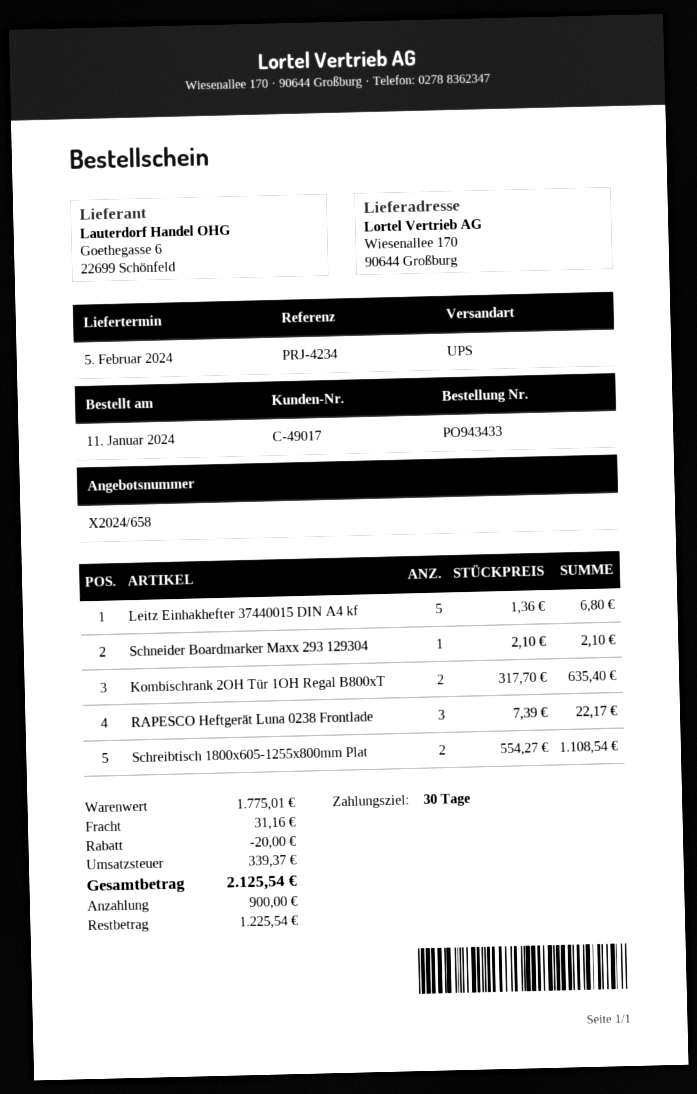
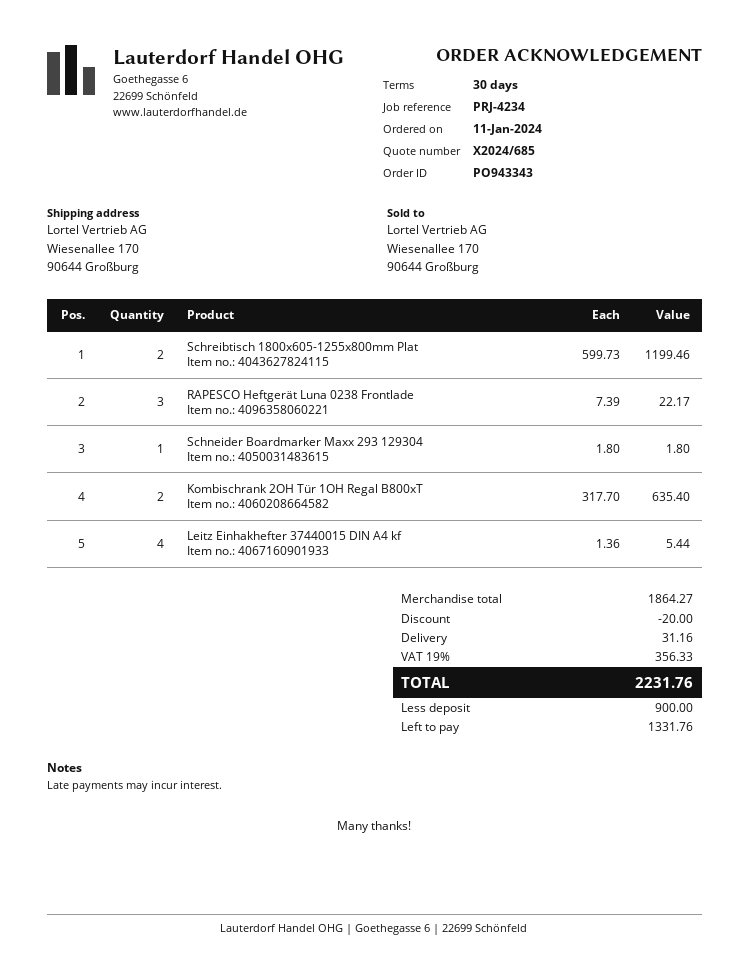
quote number: X2024/658 -> X2024/685
order number: PO943433 -> PO943343
Leitz Einhakhefter 37440015 DIN A4 kf: 5 x 1.36 = 6.80 -> 4 x 1.36 = 5.44
Schneider Boardmarker Maxx 293 129304: 1 x 2.10 = 2.10 -> 1 x 1.80 = 1.80
Schreibtisch 1800x605-1255x800mm Plat: 2 x 554.27 = 1108.54 -> 2 x 599.73 = 1199.46
subtotal: 1775.01 -> 1864.27
tax: 339.37 -> 356.33
total: 2125.54 -> 2231.76
balance: 1225.54 -> 1331.76

